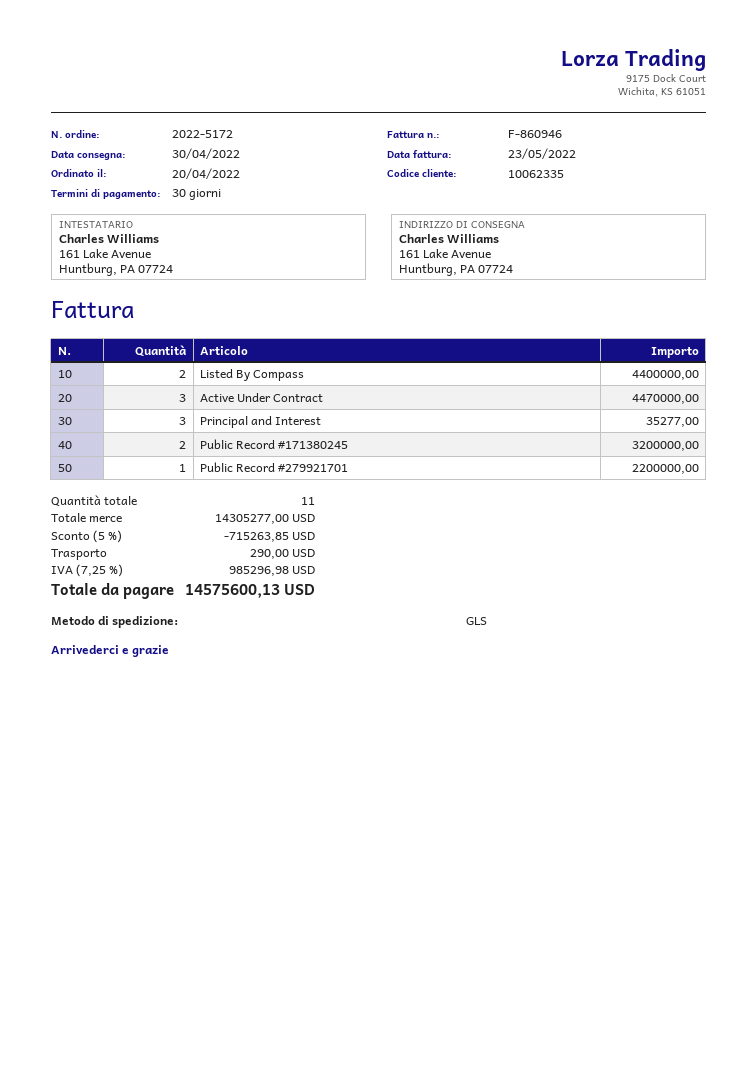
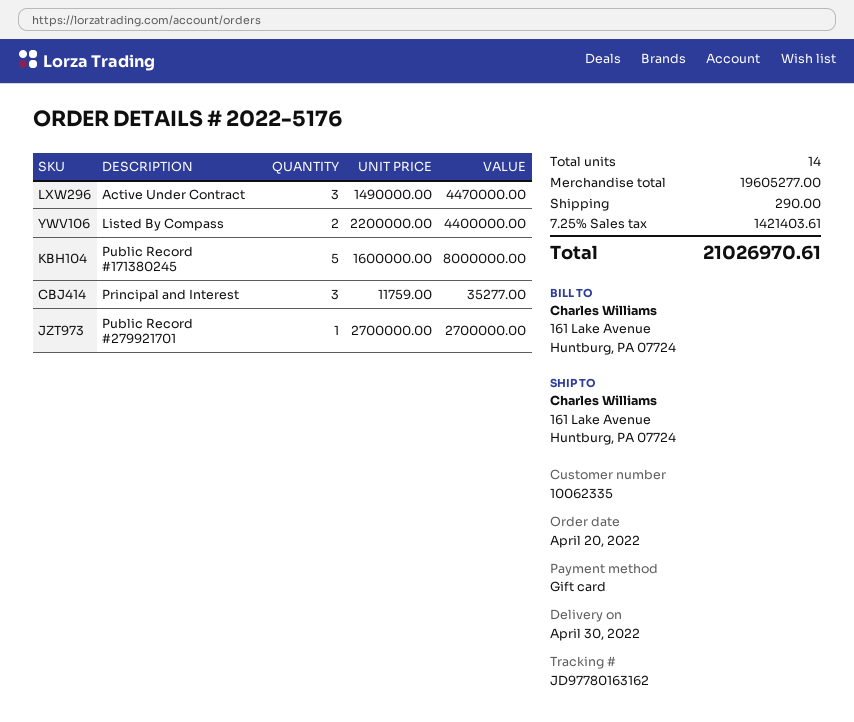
order number: 2022-5172 -> 2022-5176
Public Record #171380245: 2 for 3200000.00 -> 5 for 8000000.00
Public Record #279921701: 1 for 2200000.00 -> 1 for 2700000.00
total quantity: 11 -> 14
subtotal: 14305277.00 -> 19605277.00
discount: 5% = 715263.85 -> none
tax: 7.25% = 985296.98 -> 7.25% = 1421403.61
total: 14575600.13 -> 21026970.61

